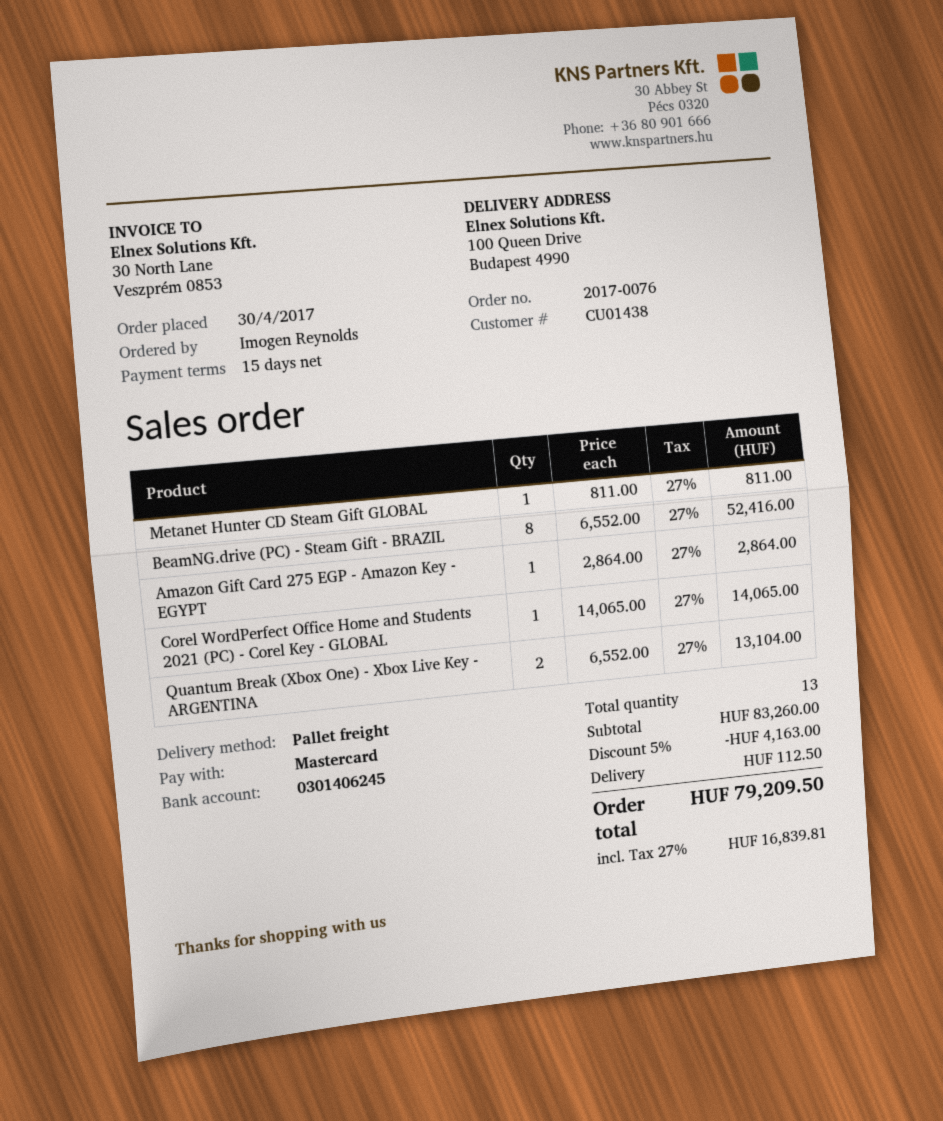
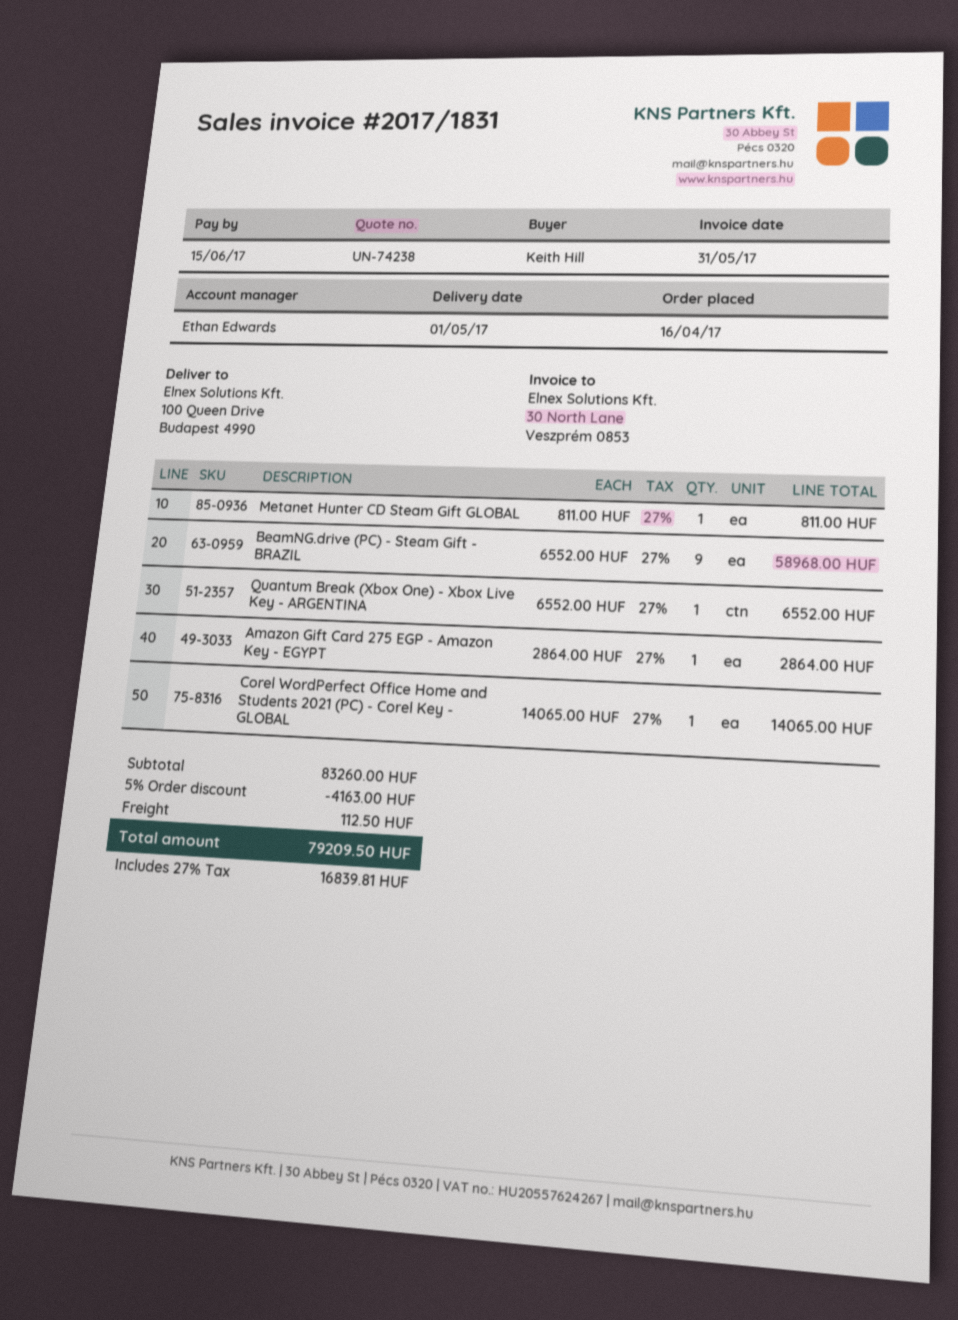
order date: 2017-04-30 -> 2017-04-16
ordered by: Imogen Reynolds -> Keith Hill
BeamNG.drive (PC) - Steam Gift - BRAZIL: 8 x 6552.00 = 52416.00 -> 9 x 6552.00 = 58968.00
Quantum Break (Xbox One) - Xbox Live Key - ARGENTINA: 2 x 6552.00 = 13104.00 -> 1 x 6552.00 = 6552.00

